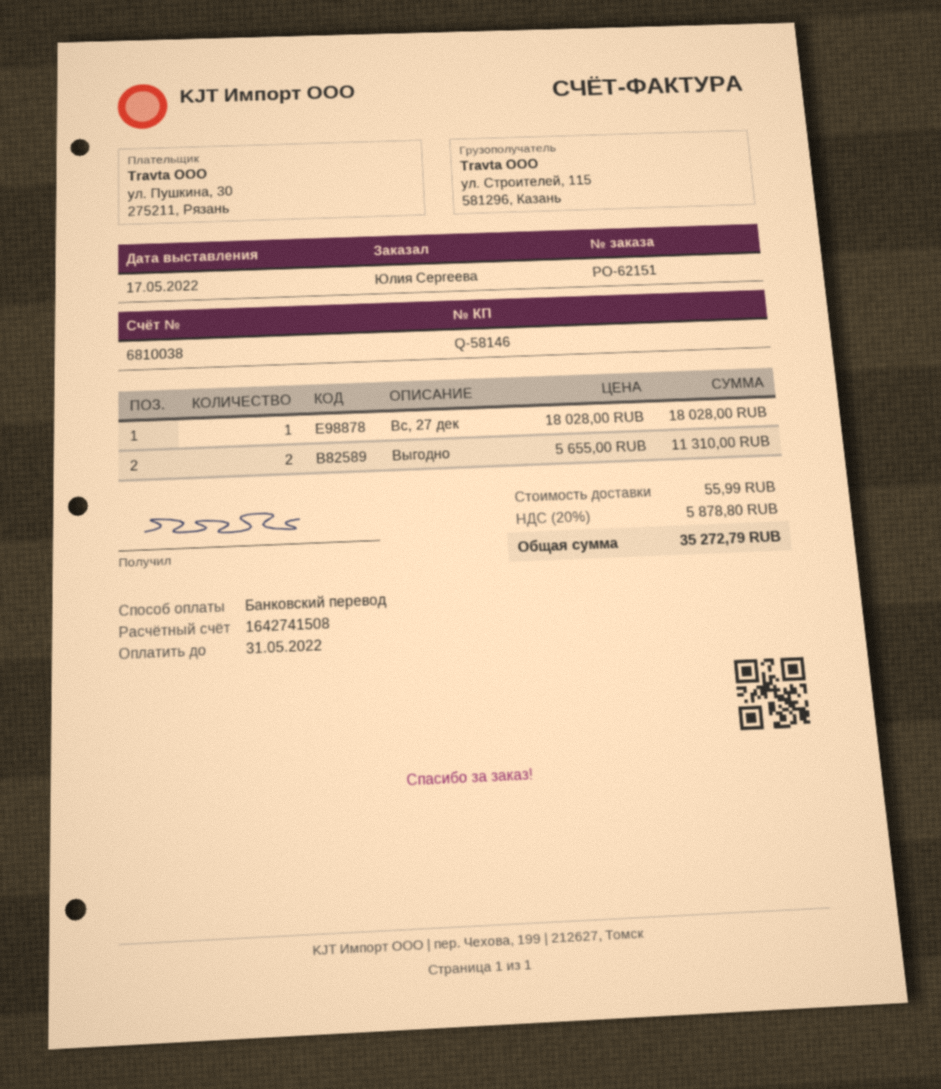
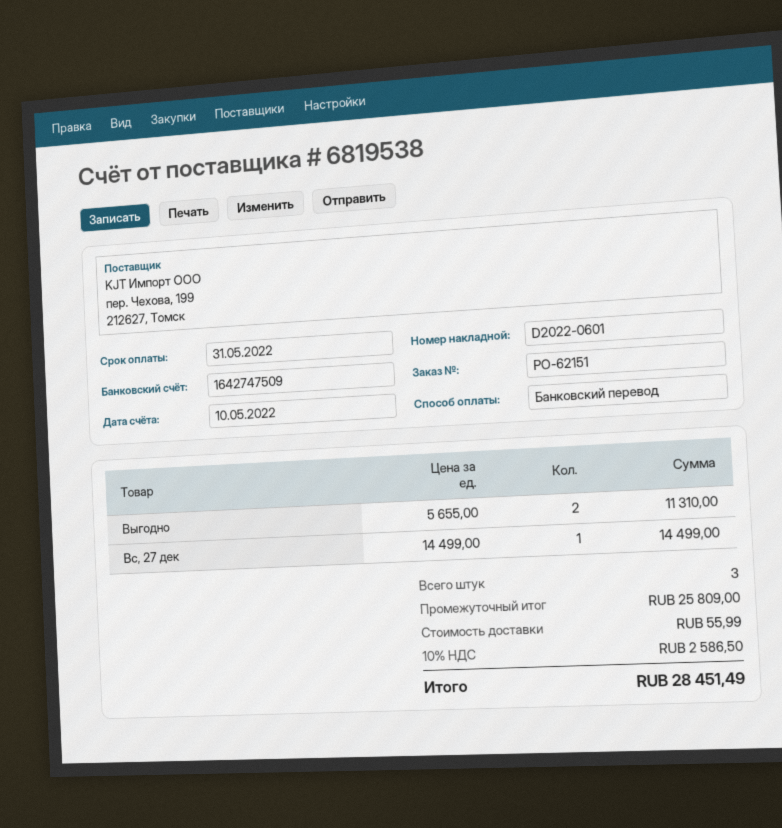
invoice number: 6810038 -> 6819538
invoice date: 2022-05-17 -> 2022-05-10
bank account: 1642741508 -> 1642747509
Вс, 27 дек: 1 x 18028.00 = 18028.00 -> 1 x 14499.00 = 14499.00
tax: 20% = 5878.80 -> 10% = 2586.50
total: 35272.79 -> 28451.49

